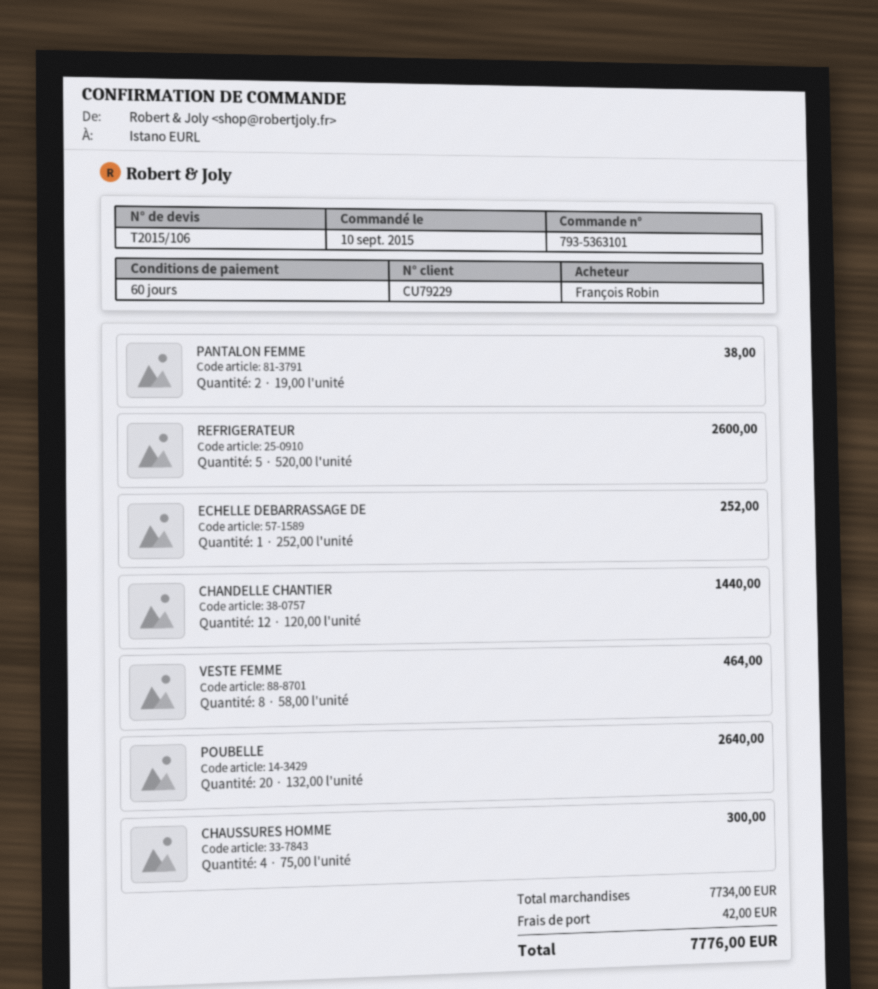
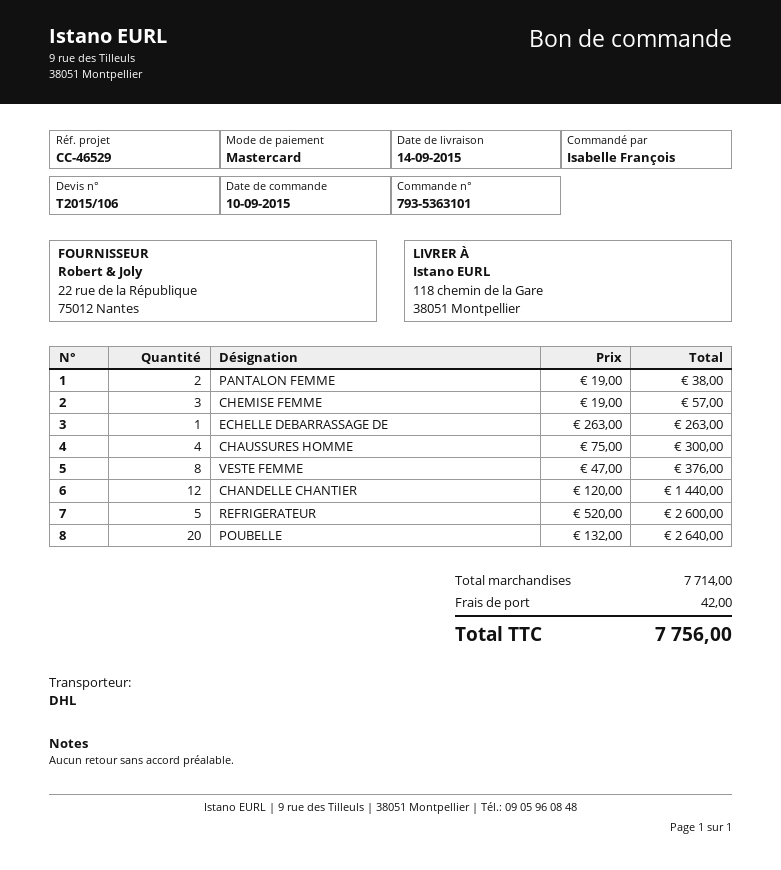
ordered by: François Robin -> Isabelle François
ECHELLE DEBARRASSAGE DE: 1 x 252.00 = 252.00 -> 1 x 263.00 = 263.00
VESTE FEMME: 8 x 58.00 = 464.00 -> 8 x 47.00 = 376.00
CHEMISE FEMME: none -> 3 x 19.00 = 57.00
subtotal: 7734.00 -> 7714.00
total: 7776.00 -> 7756.00

